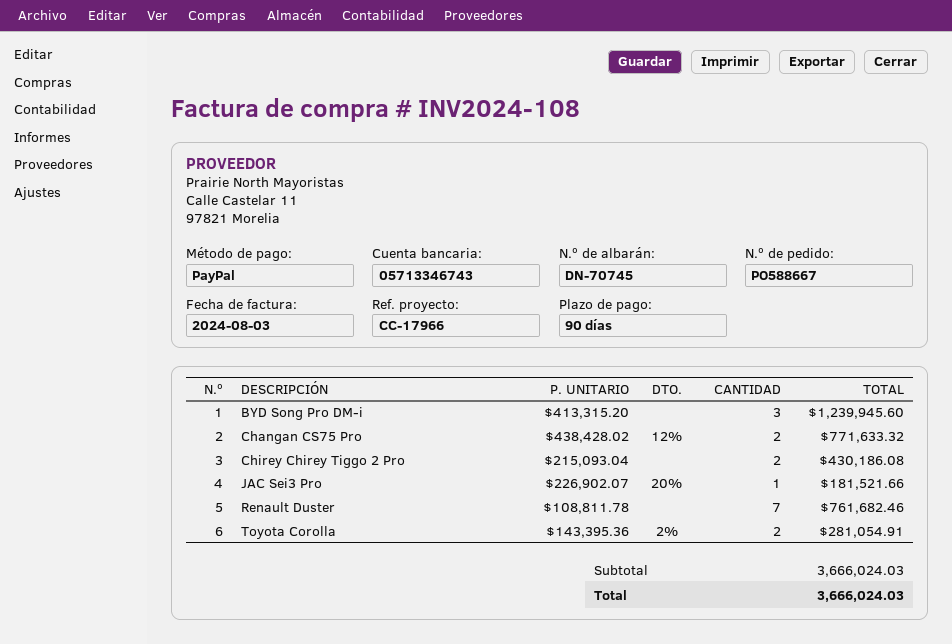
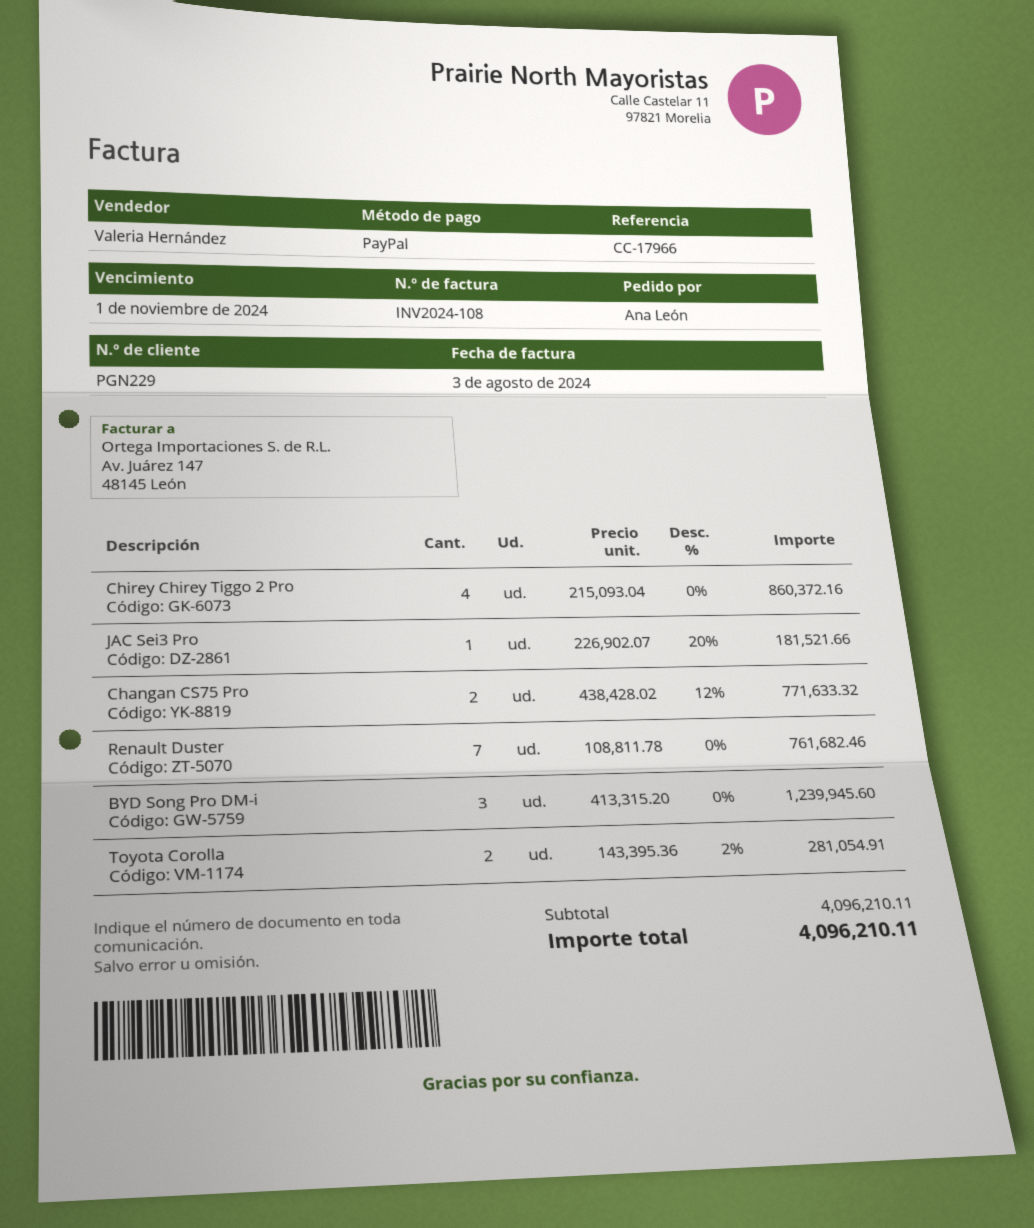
Chirey Chirey Tiggo 2 Pro: 2 x 215093.04 = 430186.08 -> 4 x 215093.04 = 860372.16
subtotal: 3666024.03 -> 4096210.11
total: 3666024.03 -> 4096210.11

